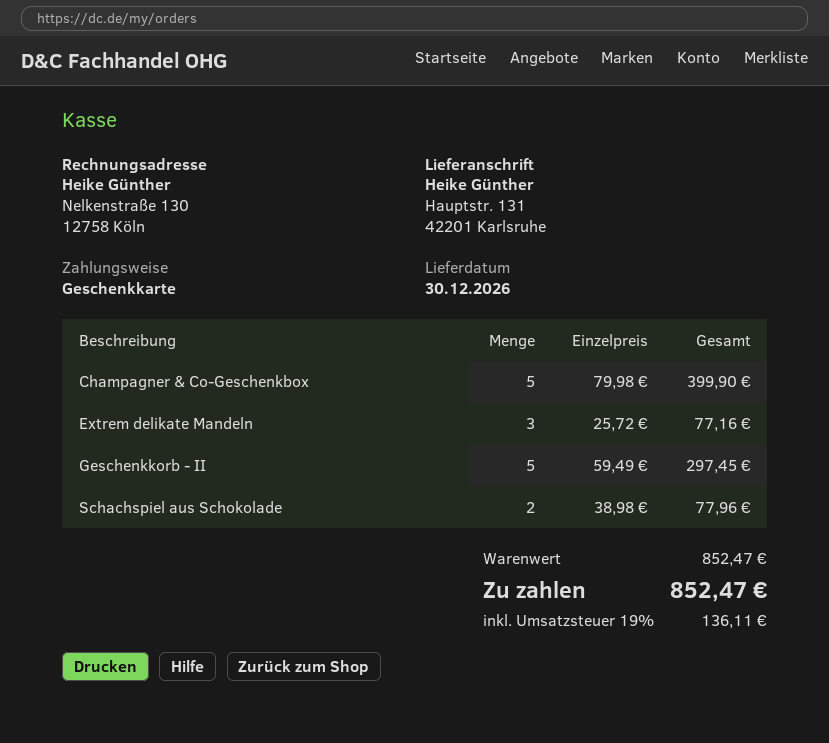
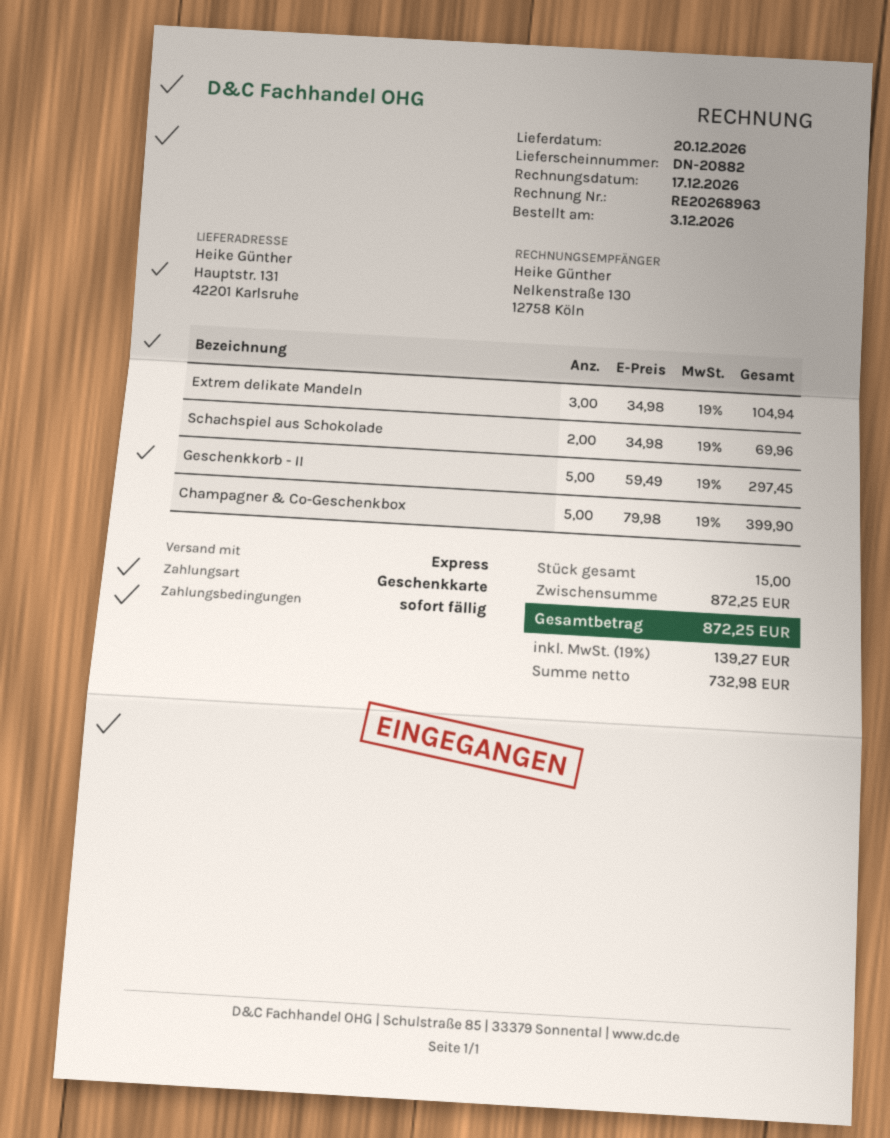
delivery date: 2026-12-30 -> 2026-12-20
Extrem delikate Mandeln: 3 x 25.72 = 77.16 -> 3 x 34.98 = 104.94
Schachspiel aus Schokolade: 2 x 38.98 = 77.96 -> 2 x 34.98 = 69.96
subtotal: 852.47 -> 872.25
tax: 19% = 136.11 -> 19% = 139.27
total: 852.47 -> 872.25

